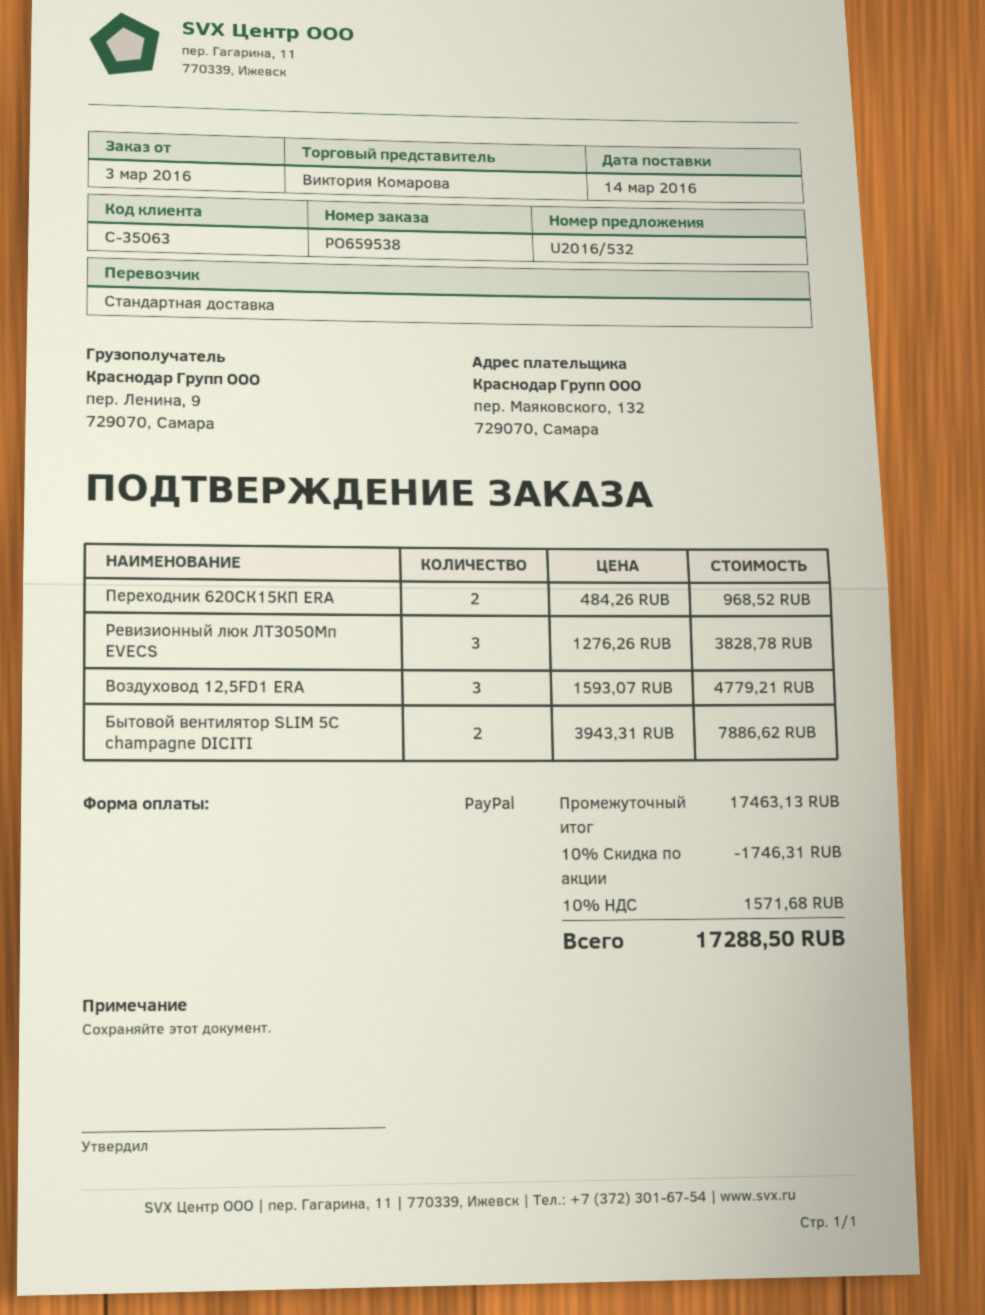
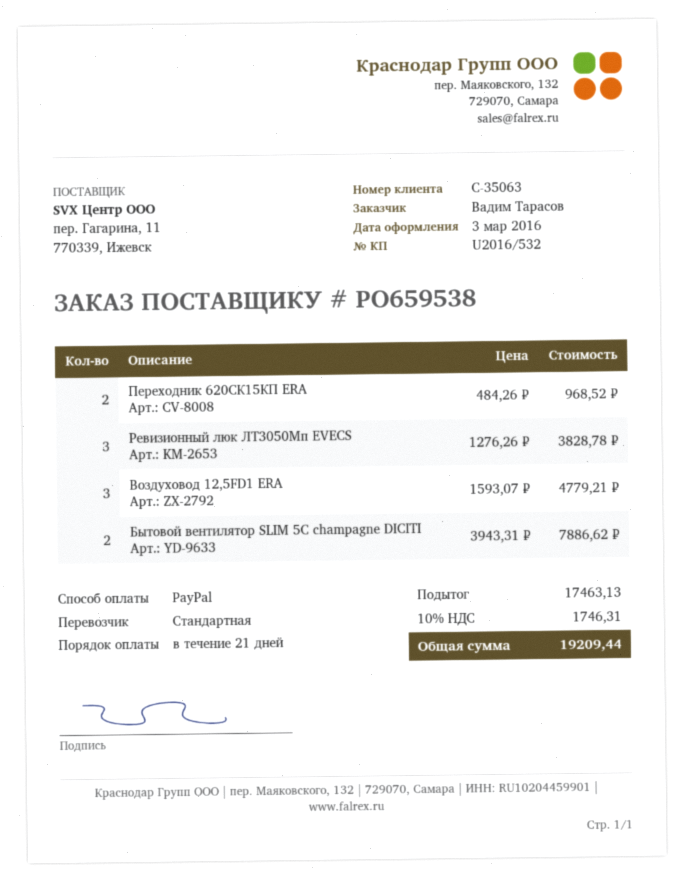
discount: 10% = 1746.31 -> none
tax: 10% = 1571.68 -> 10% = 1746.31
total: 17288.50 -> 19209.44

